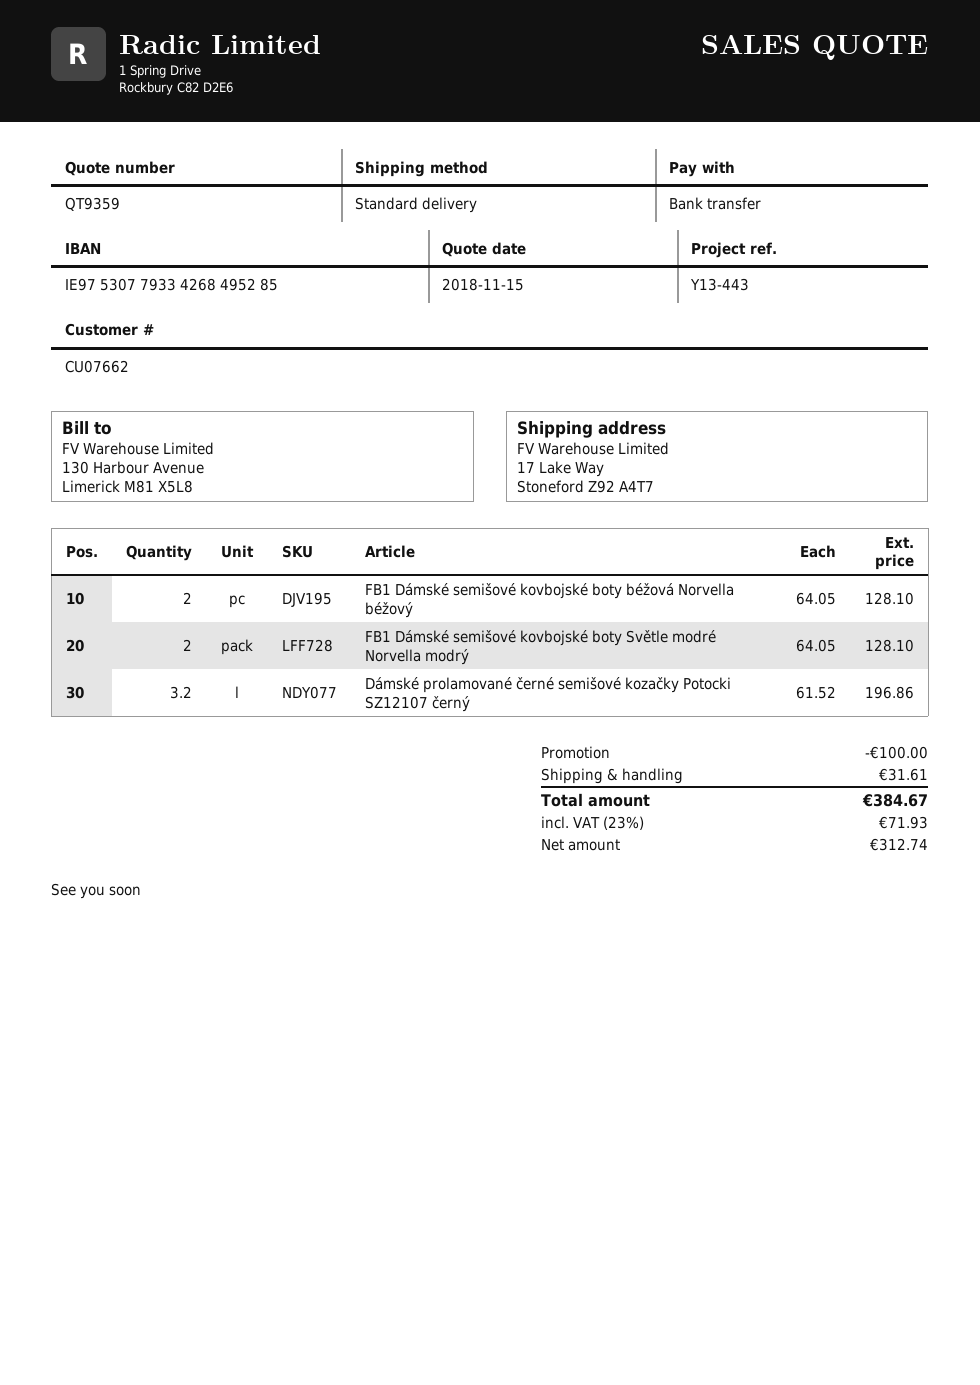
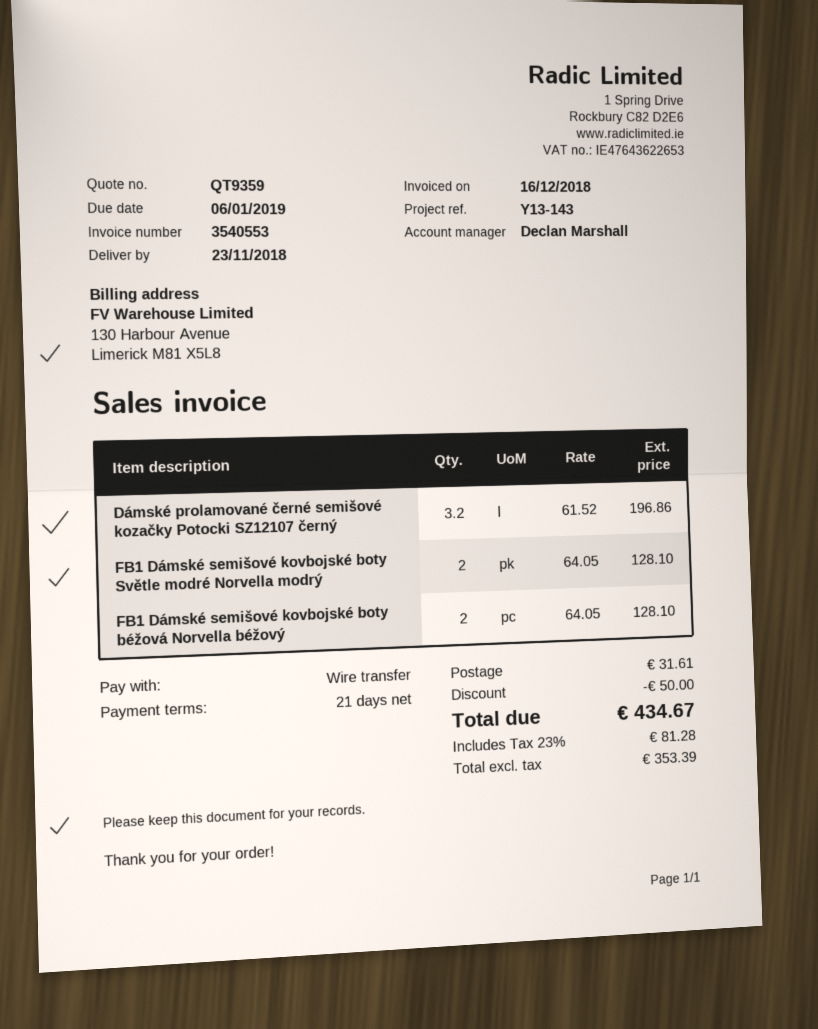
reference: Y13-443 -> Y13-143
discount: 100.00 -> 50.00
net: 312.74 -> 353.39
tax: 23% = 71.93 -> 23% = 81.28
total: 384.67 -> 434.67

